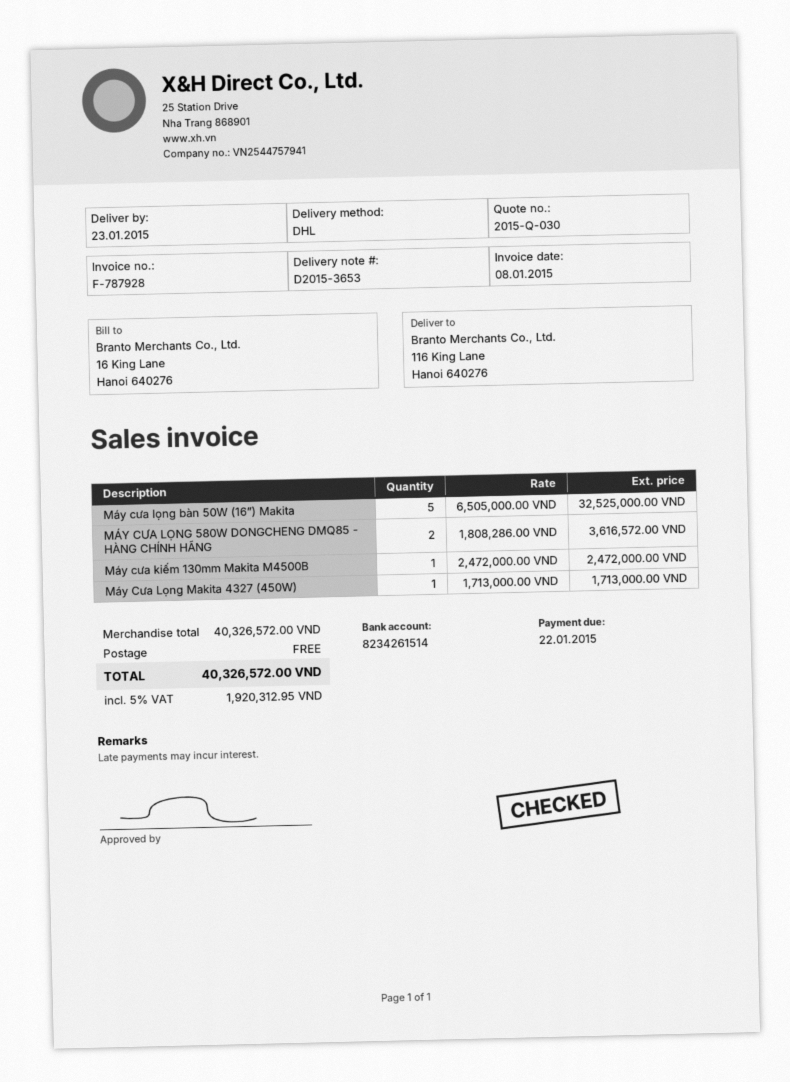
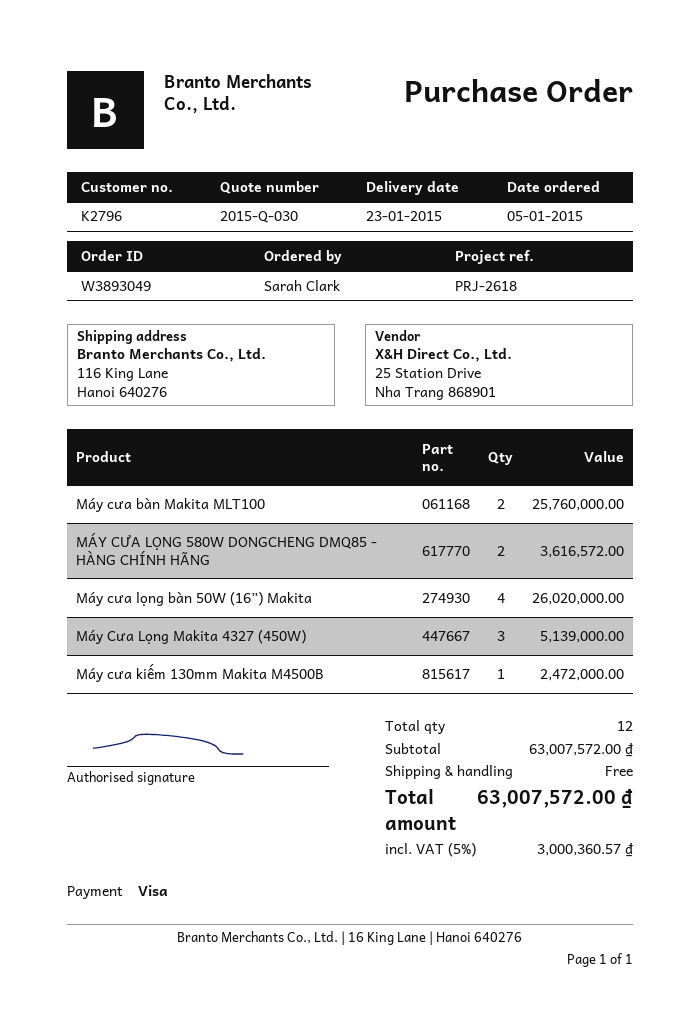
Máy cưa lọng bàn 50W (16”) Makita: 5 for 32525000.00 -> 4 for 26020000.00
Máy Cưa Lọng Makita 4327 (450W): 1 for 1713000.00 -> 3 for 5139000.00
Máy cưa bàn Makita MLT100: none -> 2 for 25760000.00
subtotal: 40326572.00 -> 63007572.00
tax: 5% = 1920312.95 -> 5% = 3000360.57
total: 40326572.00 -> 63007572.00

